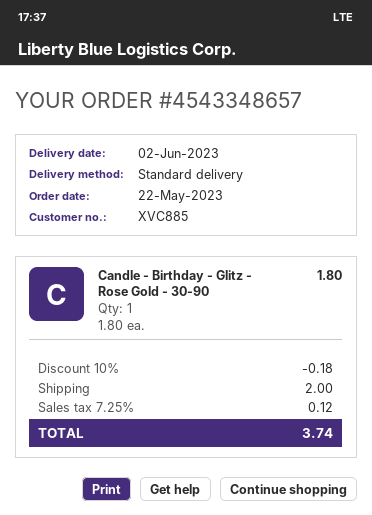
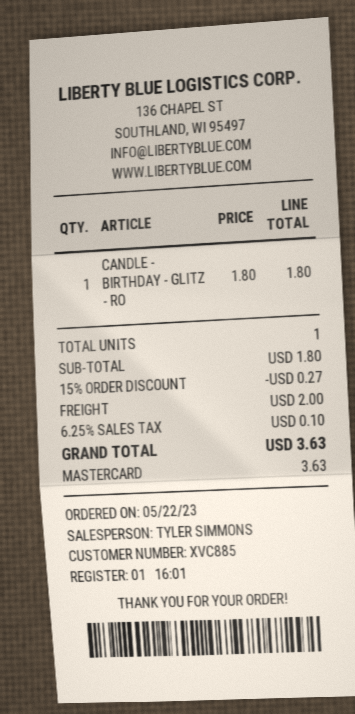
discount: 10% = 0.18 -> 15% = 0.27
tax: 7.25% = 0.12 -> 6.25% = 0.10
total: 3.74 -> 3.63

